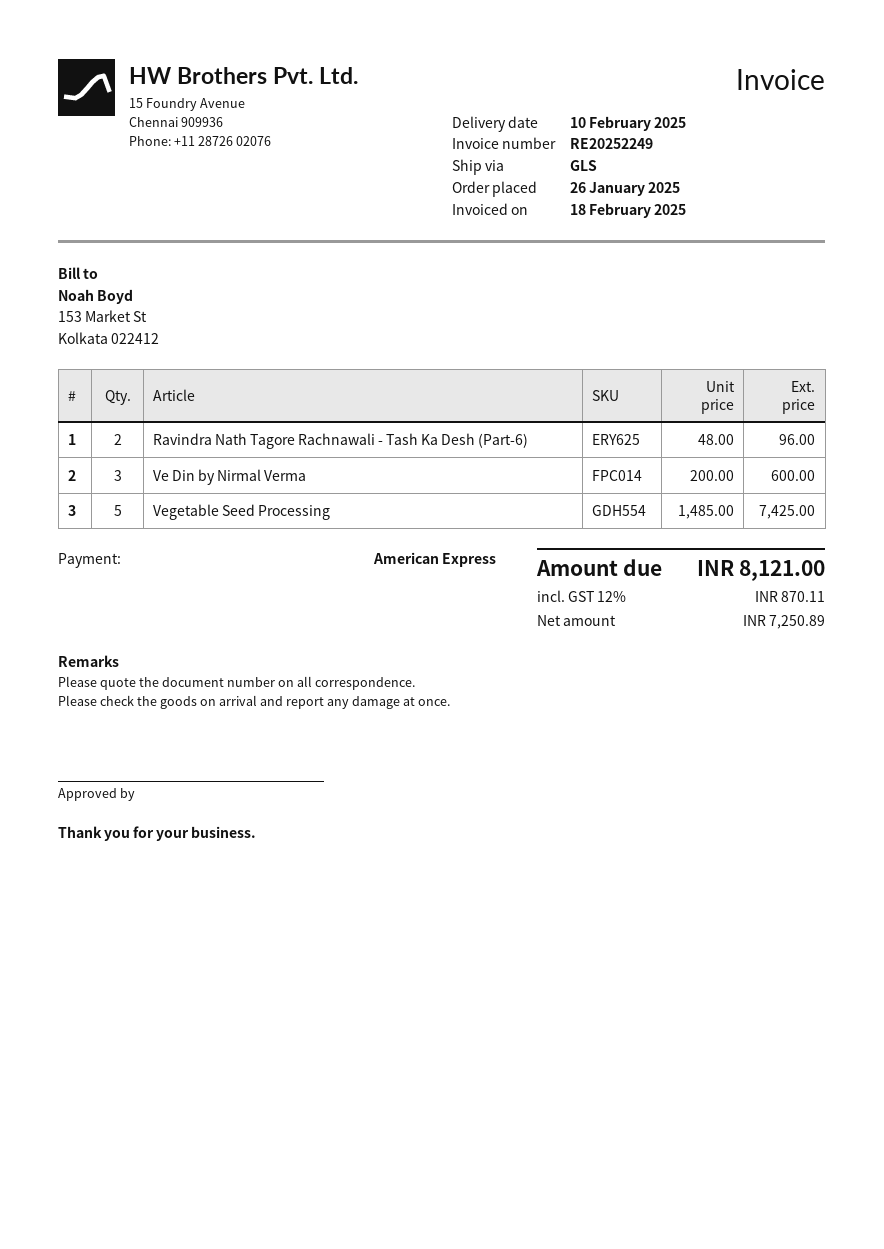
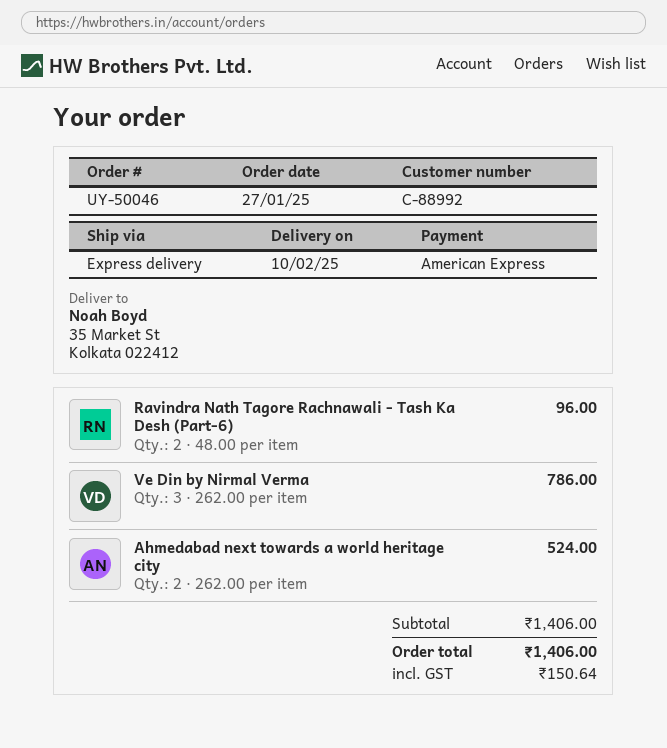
order date: 2025-01-26 -> 2025-01-27
shipping method: GLS -> express
Ve Din by Nirmal Verma: 3 x 200.00 = 600.00 -> 3 x 262.00 = 786.00
Vegetable Seed Processing: 5 x 1485.00 = 7425.00 -> none
Ahmedabad next towards a world heritage city: none -> 2 x 262.00 = 524.00
tax: 870.11 -> 150.64
total: 8121.00 -> 1406.00

